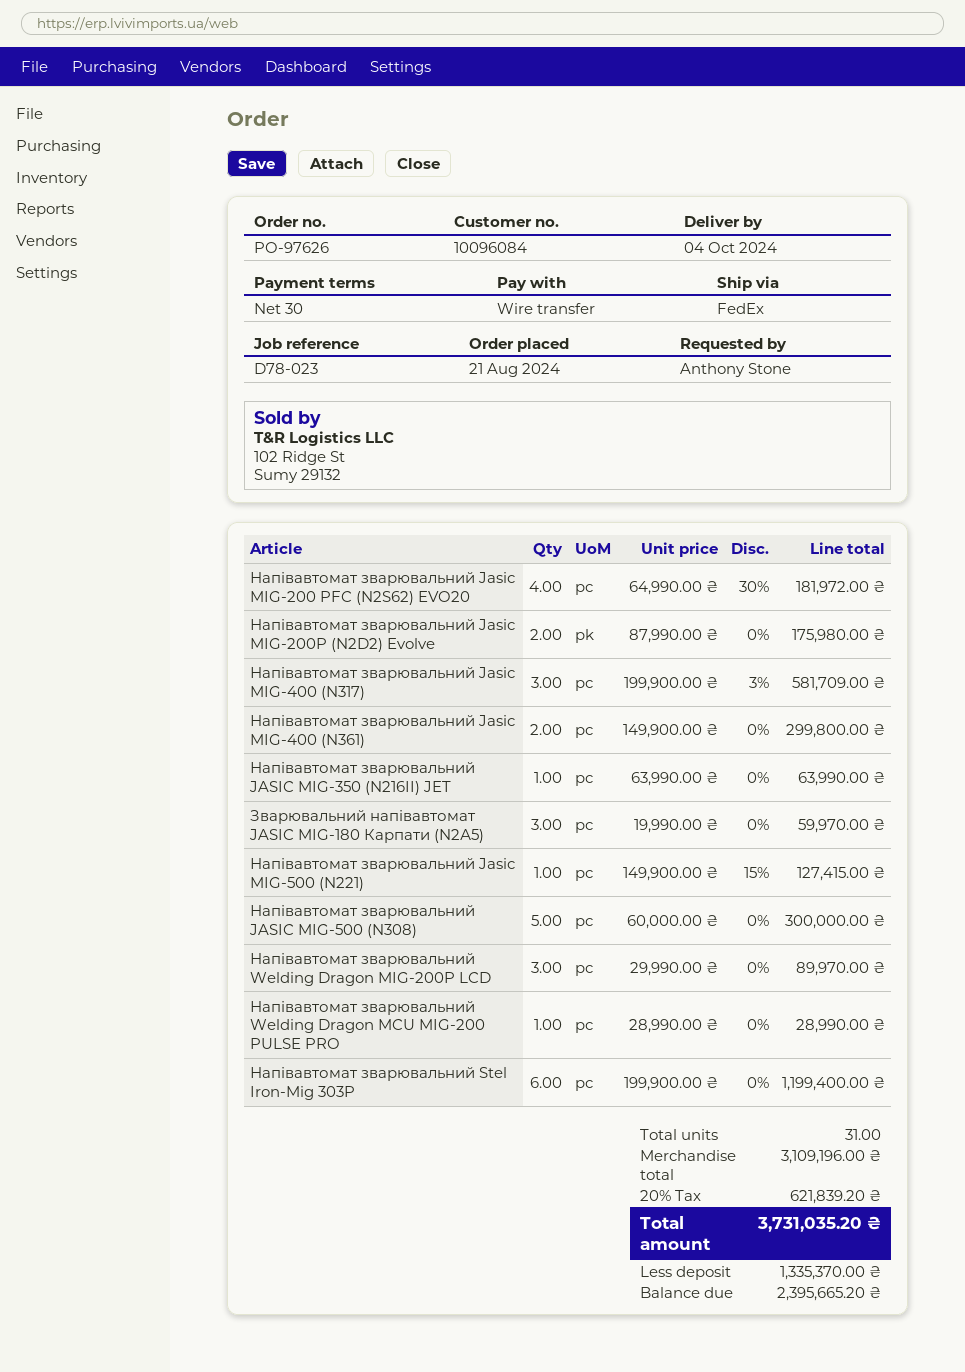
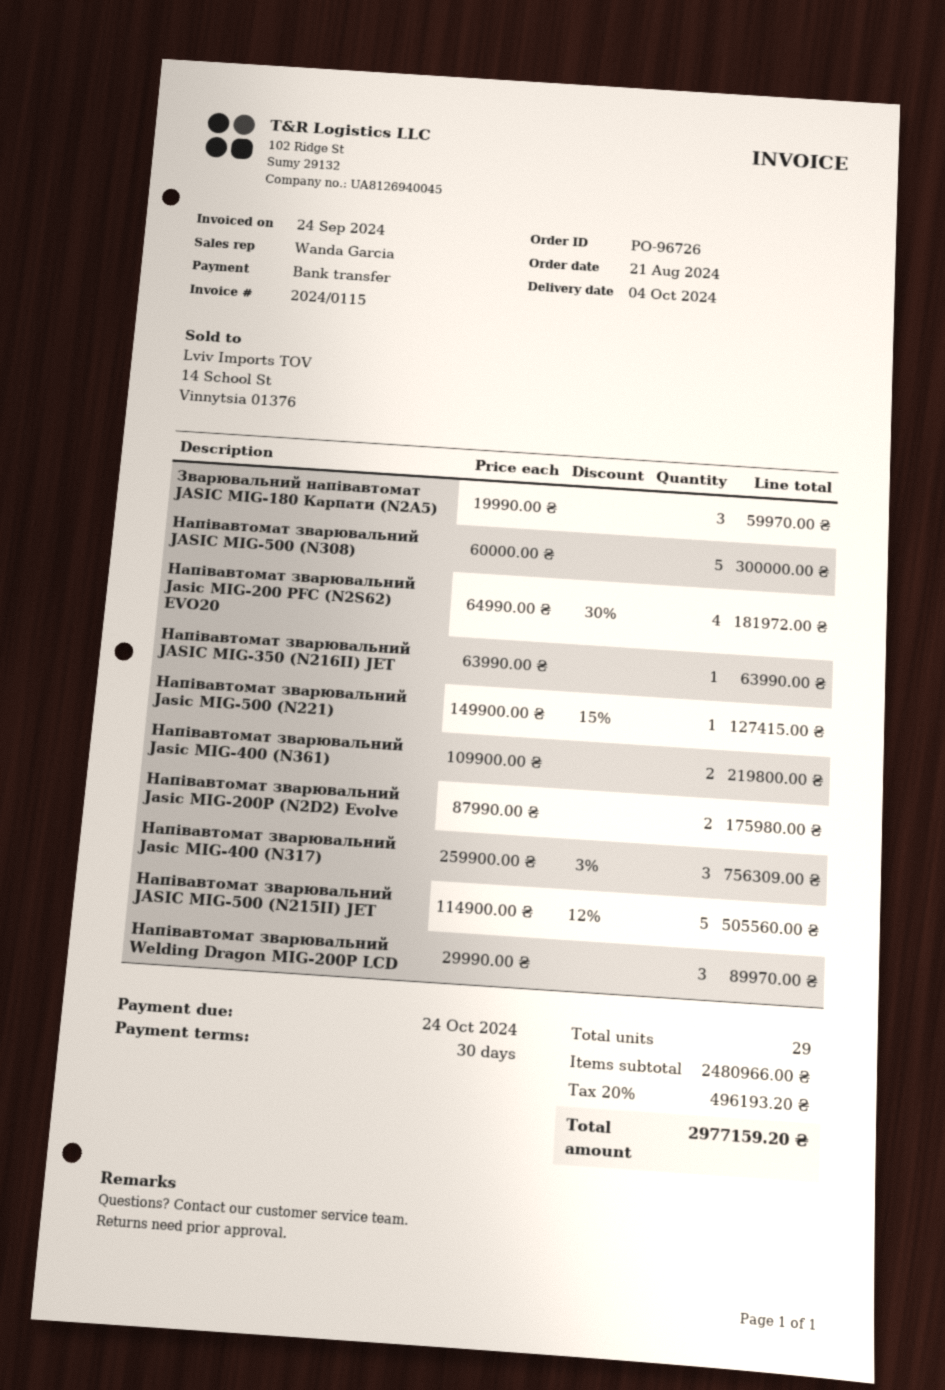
order number: PO-97626 -> PO-96726
Напівавтомат зварювальний Jasic MIG-400 (N317): 3 x 199900.00 - 3% = 581709.00 -> 3 x 259900.00 - 3% = 756309.00
Напівавтомат зварювальний Jasic MIG-400 (N361): 2 x 149900.00 = 299800.00 -> 2 x 109900.00 = 219800.00
Напівавтомат зварювальний Welding Dragon MCU MIG-200 PULSE PRO: 1 x 28990.00 = 28990.00 -> none
Напівавтомат зварювальний Stel Iron-Mig 303P: 6 x 199900.00 = 1199400.00 -> none
Напівавтомат зварювальний JASIC MIG-500 (N215II) JET: none -> 5 x 114900.00 - 12% = 505560.00
total quantity: 31 -> 29
subtotal: 3109196.00 -> 2480966.00
tax: 20% = 621839.20 -> 20% = 496193.20
total: 3731035.20 -> 2977159.20

